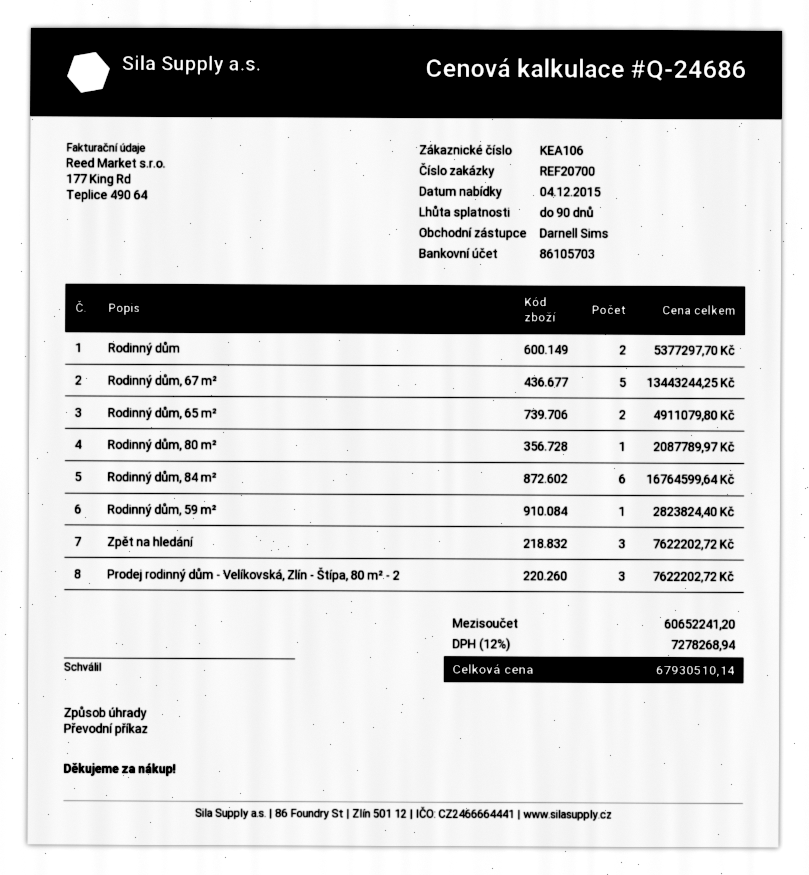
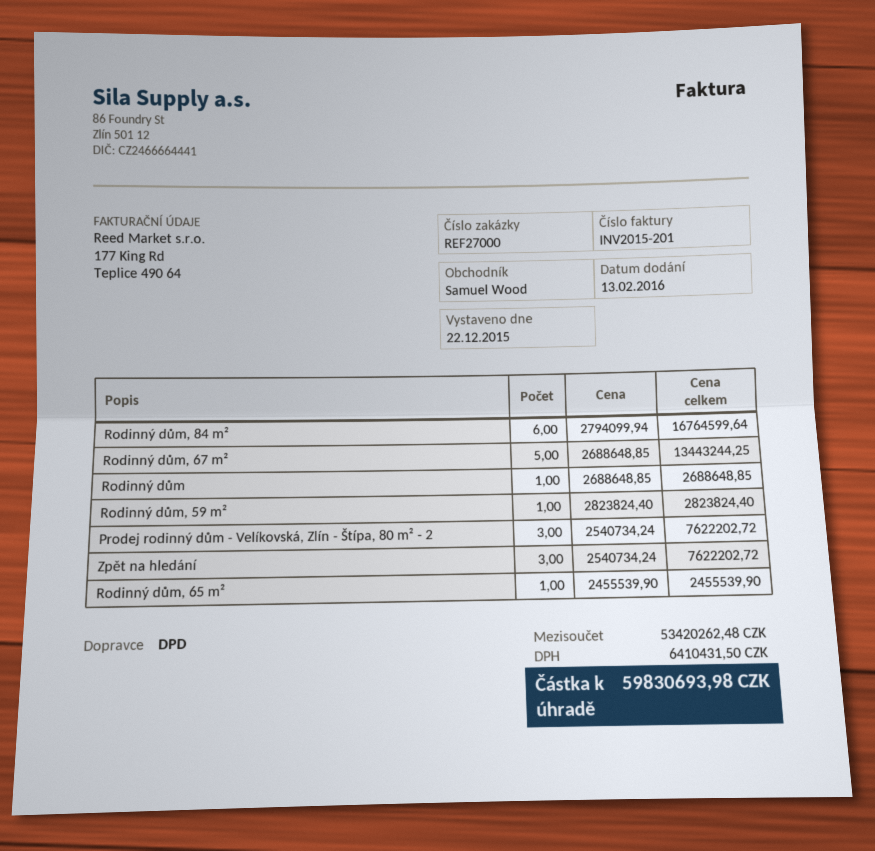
reference: REF20700 -> REF27000
sales rep: Darnell Sims -> Samuel Wood
Rodinný dům: 2 for 5377297.70 -> 1 for 2688648.85
Rodinný dům, 65 m²: 2 for 4911079.80 -> 1 for 2455539.90
Rodinný dům, 80 m²: 1 for 2087789.97 -> none
subtotal: 60652241.20 -> 53420262.48
tax: 7278268.94 -> 6410431.50
total: 67930510.14 -> 59830693.98

